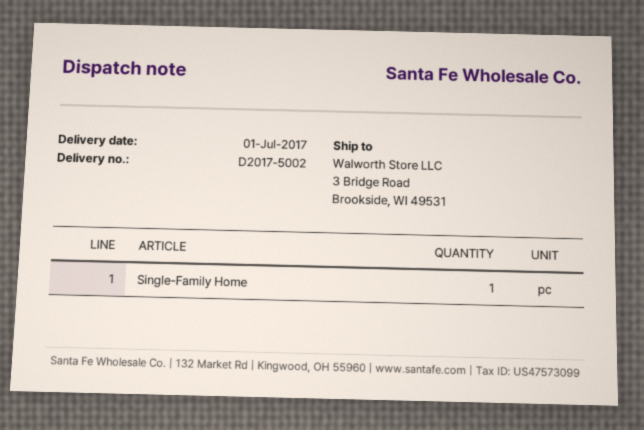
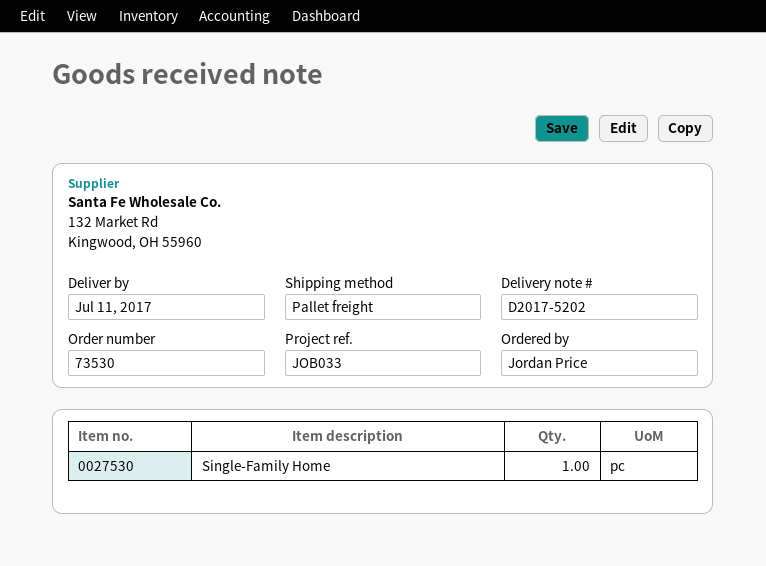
delivery note number: D2017-5002 -> D2017-5202
delivery date: 2017-07-01 -> 2017-07-11

